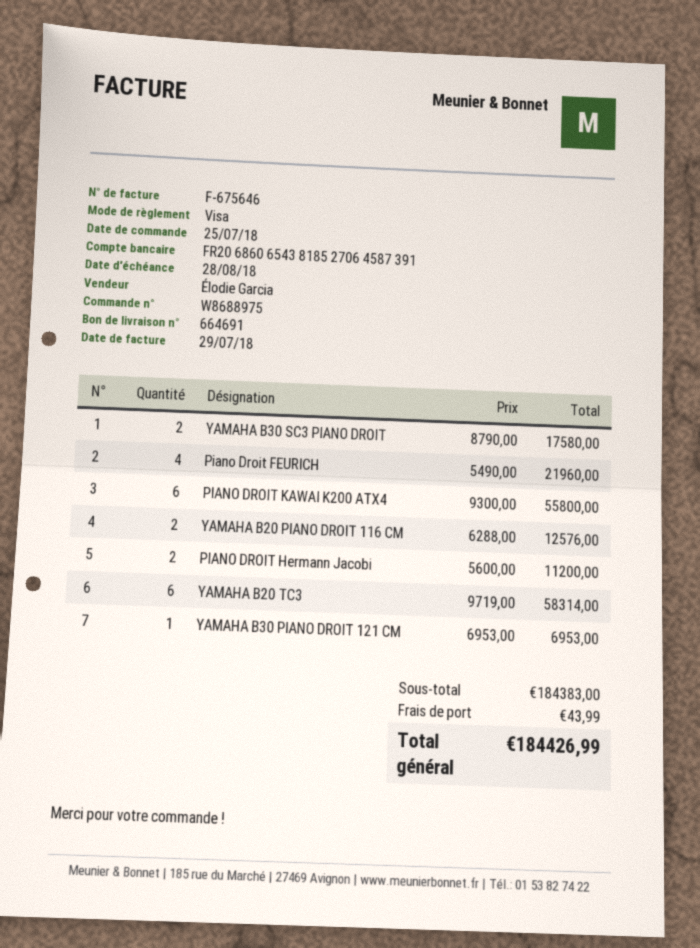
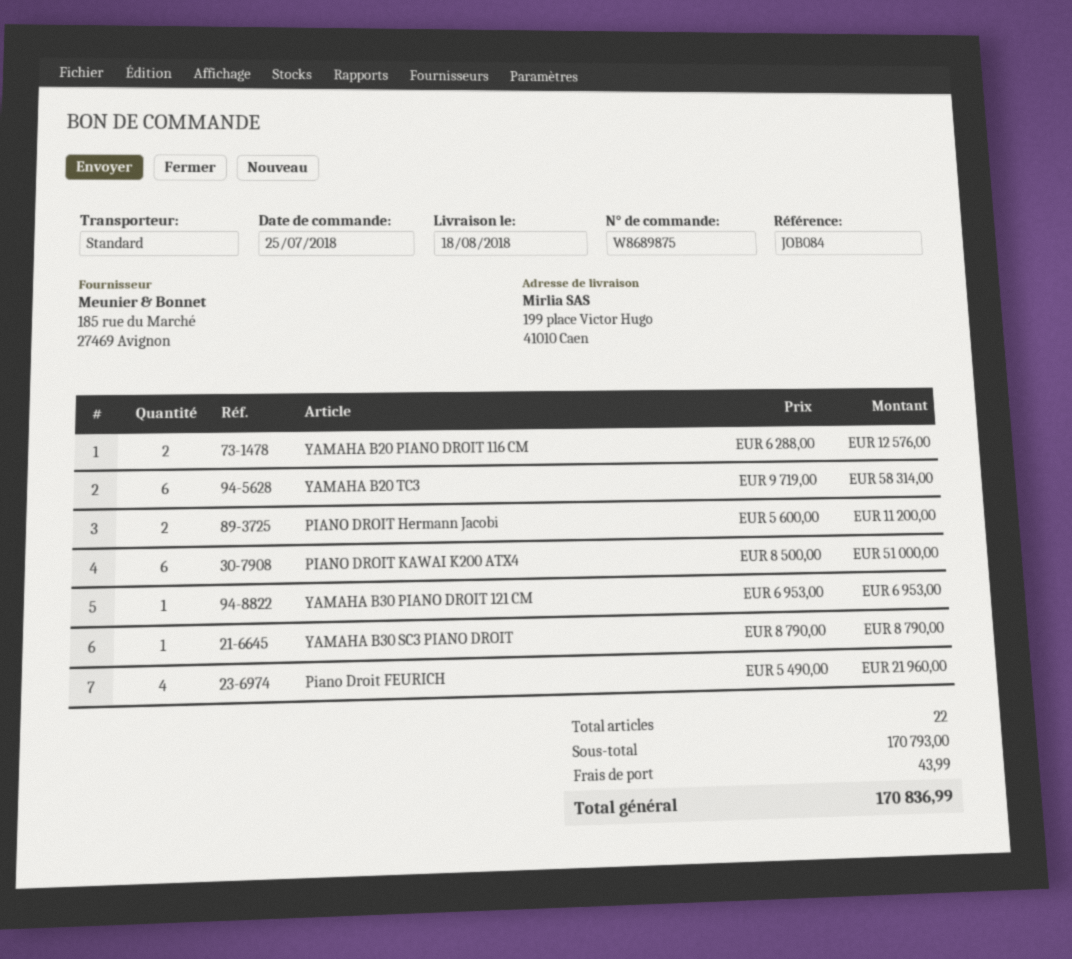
order number: W8688975 -> W8689875
YAMAHA B30 SC3 PIANO DROIT: 2 x 8790.00 = 17580.00 -> 1 x 8790.00 = 8790.00
PIANO DROIT KAWAI K200 ATX4: 6 x 9300.00 = 55800.00 -> 6 x 8500.00 = 51000.00
subtotal: 184383.00 -> 170793.00
total: 184426.99 -> 170836.99

